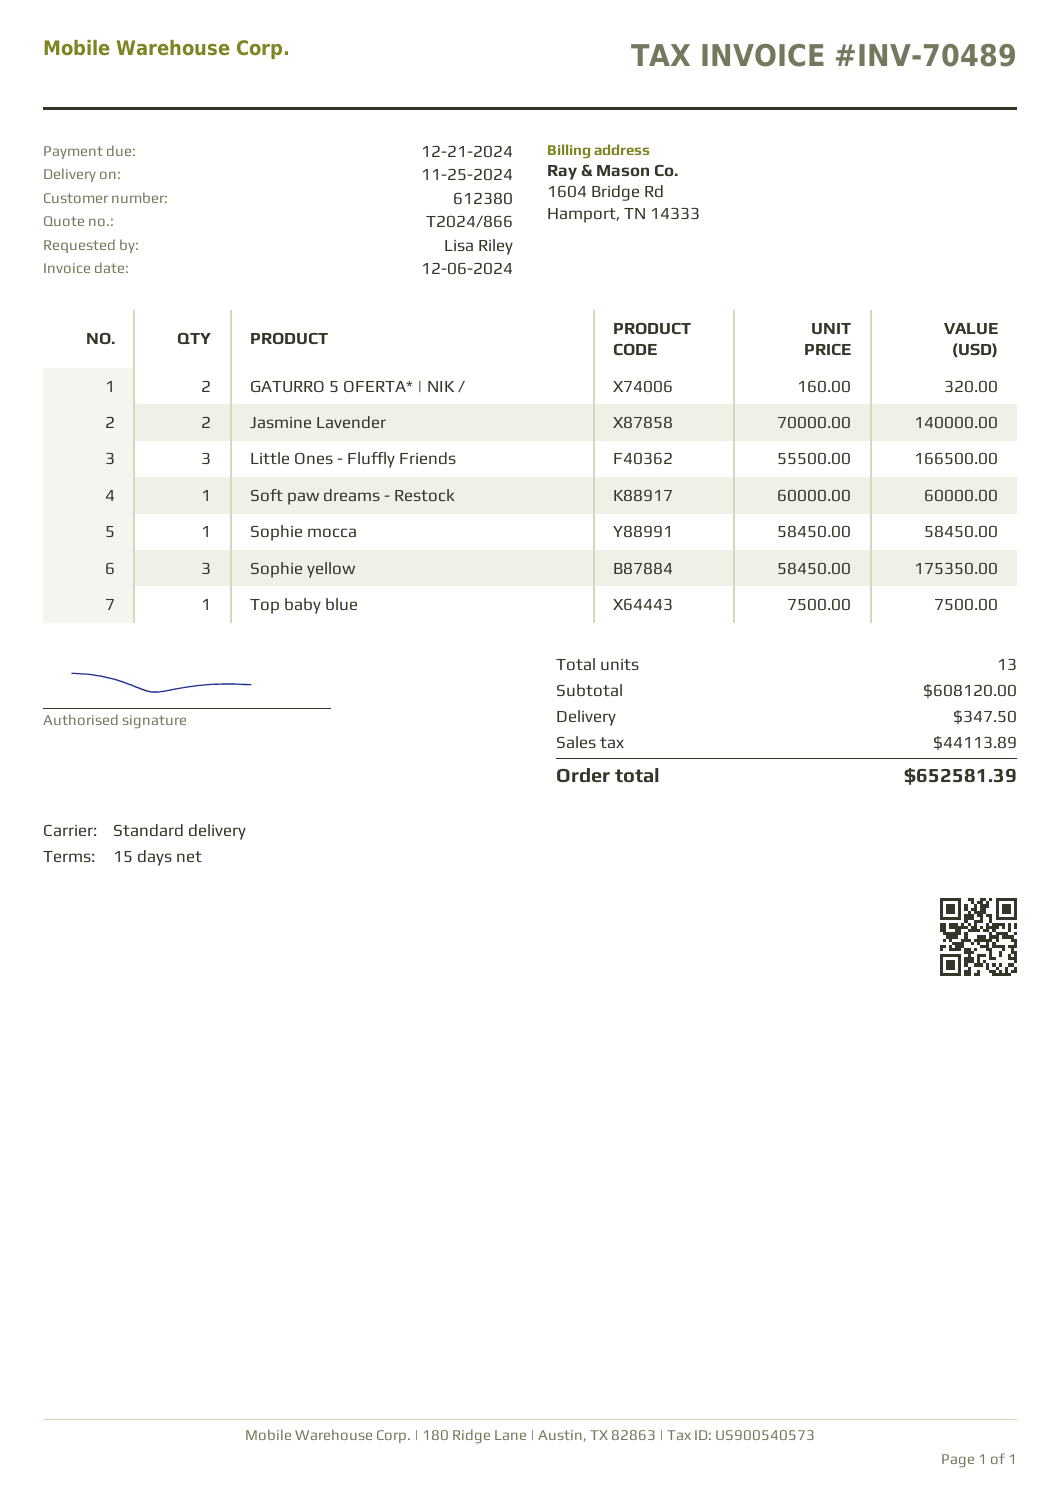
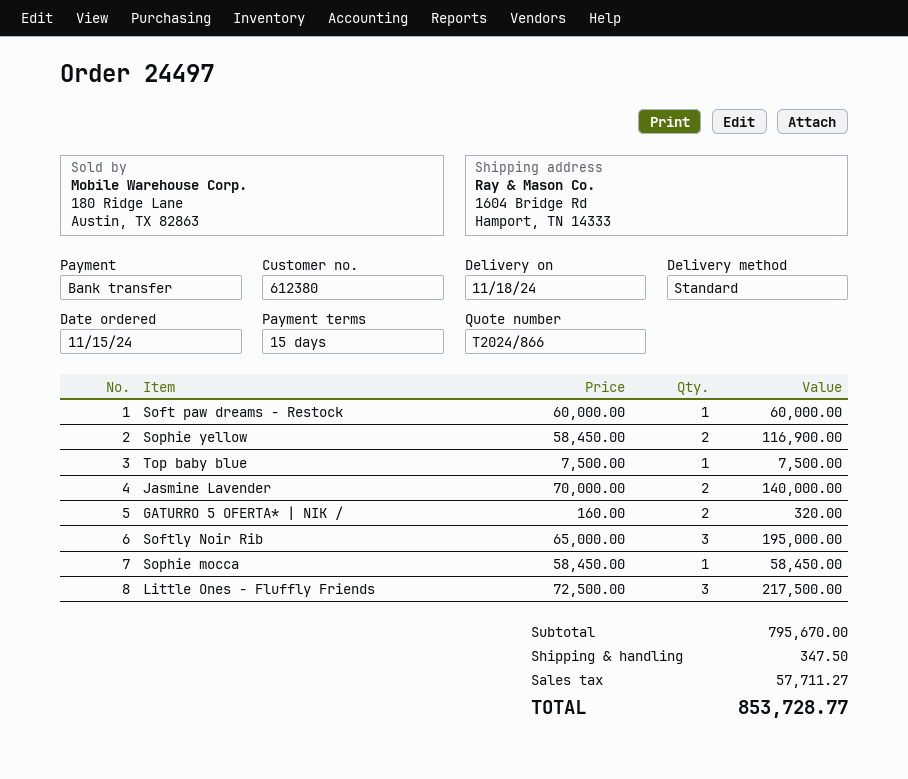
delivery date: 2024-11-25 -> 2024-11-18
Little Ones - Fluffly Friends: 3 x 55500.00 = 166500.00 -> 3 x 72500.00 = 217500.00
Sophie yellow: 3 x 58450.00 = 175350.00 -> 2 x 58450.00 = 116900.00
Softly Noir Rib: none -> 3 x 65000.00 = 195000.00
subtotal: 608120.00 -> 795670.00
tax: 44113.89 -> 57711.27
total: 652581.39 -> 853728.77

